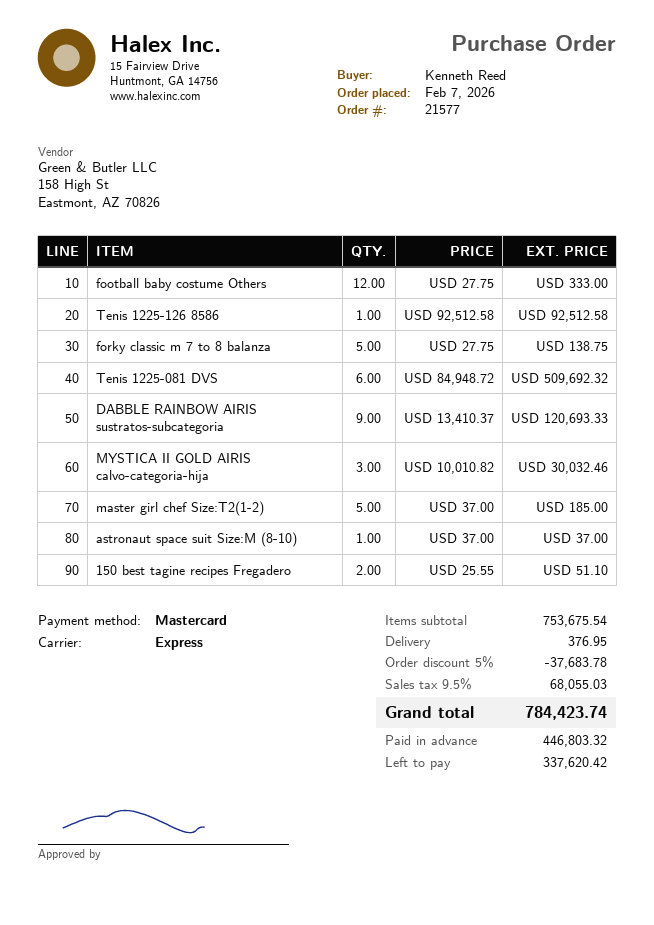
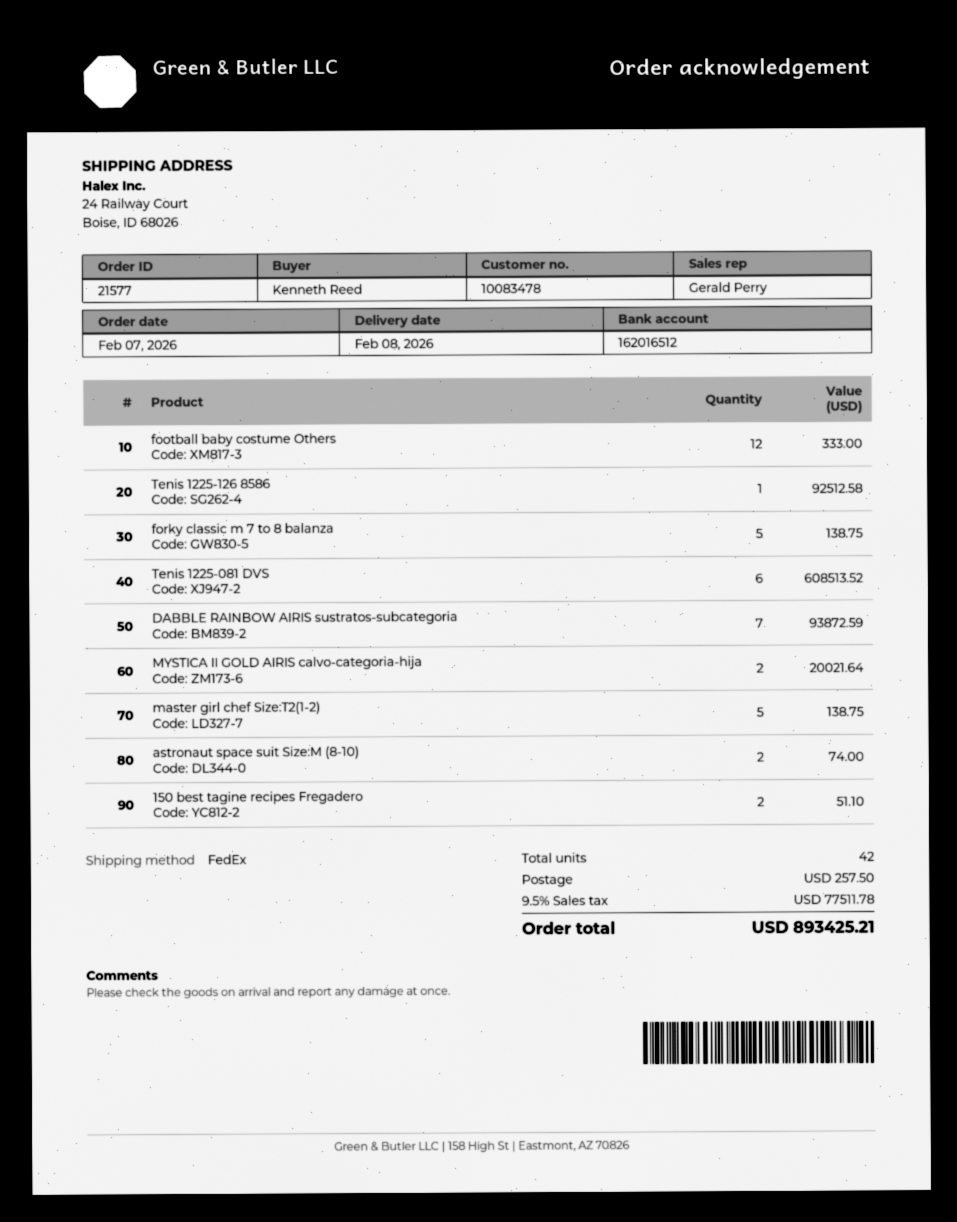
shipping method: express -> FedEx
Tenis 1225-081 DVS: 6 for 509692.32 -> 6 for 608513.52
DABBLE RAINBOW AIRIS sustratos-subcategoria: 9 for 120693.33 -> 7 for 93872.59
MYSTICA II GOLD AIRIS calvo-categoria-hija: 3 for 30032.46 -> 2 for 20021.64
master girl chef Size:T2(1-2): 5 for 185.00 -> 5 for 138.75
astronaut space suit Size:M (8-10): 1 for 37.00 -> 2 for 74.00
discount: 5% = 37683.78 -> none
shipping: 376.95 -> 257.50
tax: 9.5% = 68055.03 -> 9.5% = 77511.78
total: 784423.74 -> 893425.21

